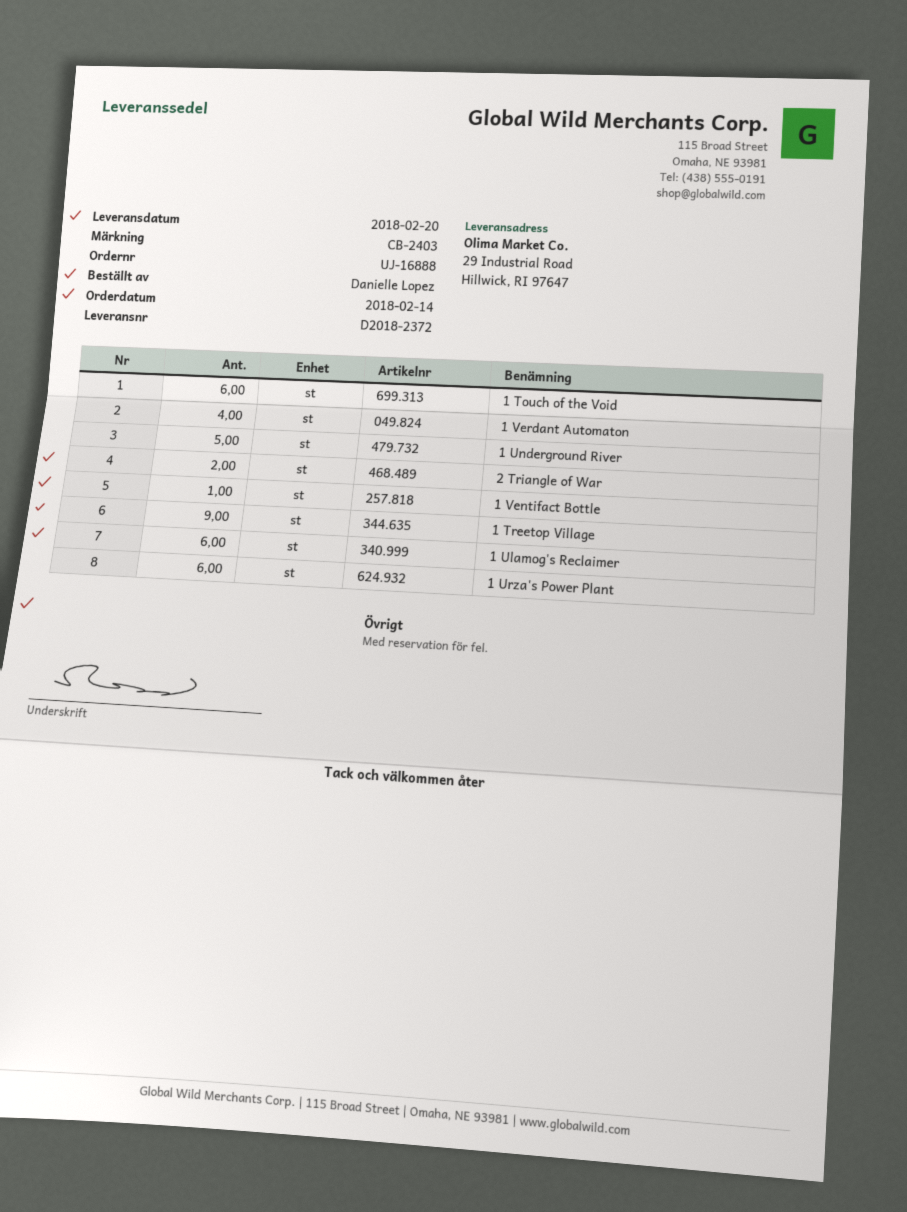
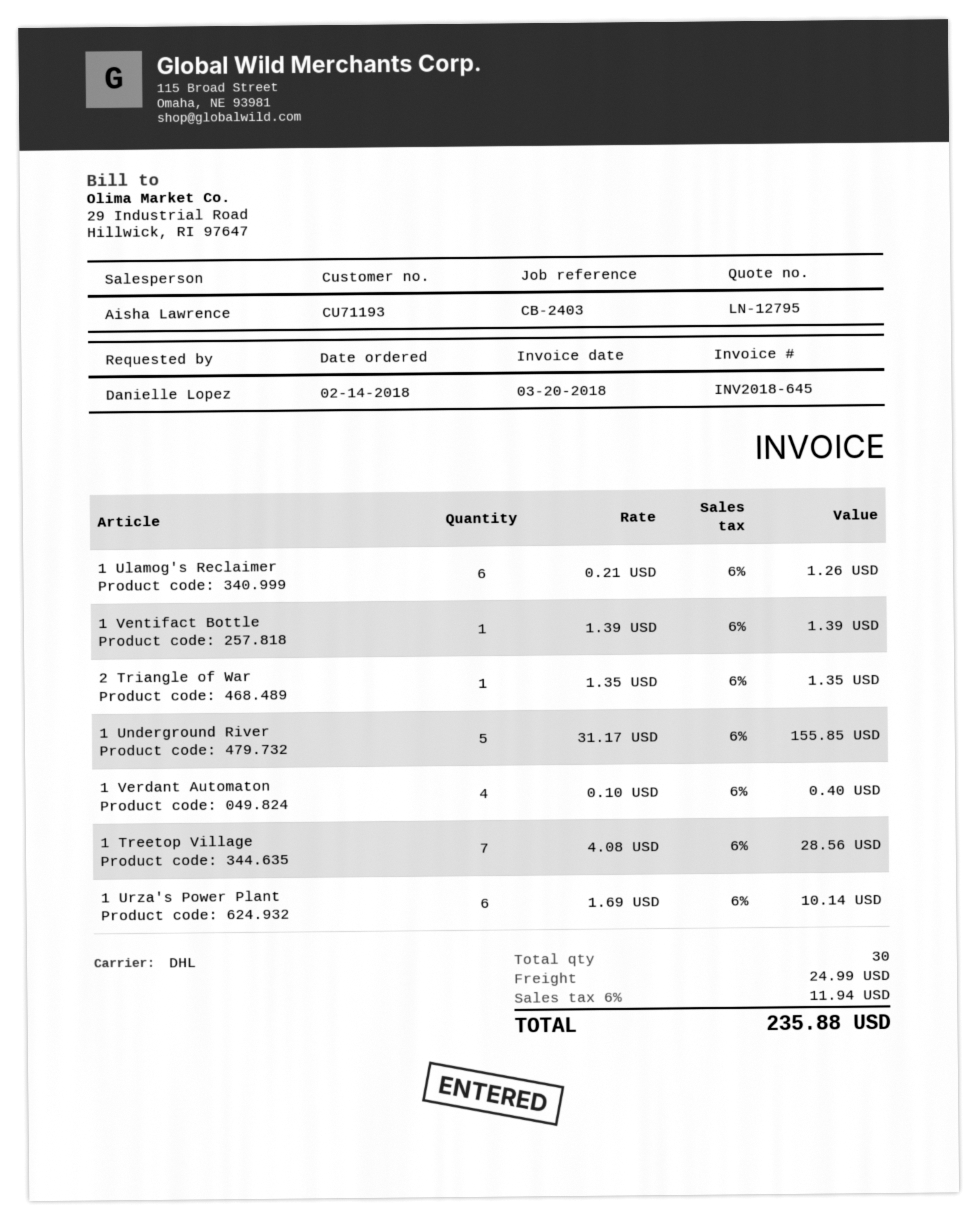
1 Touch of the Void: 6 -> none
2 Triangle of War: 2 -> 1
1 Treetop Village: 9 -> 7

